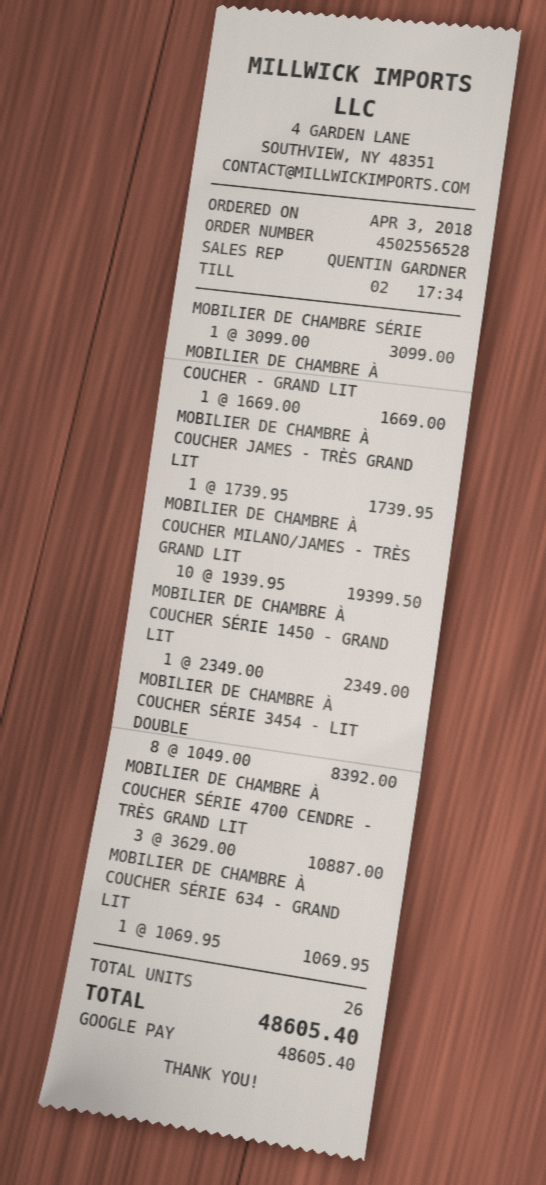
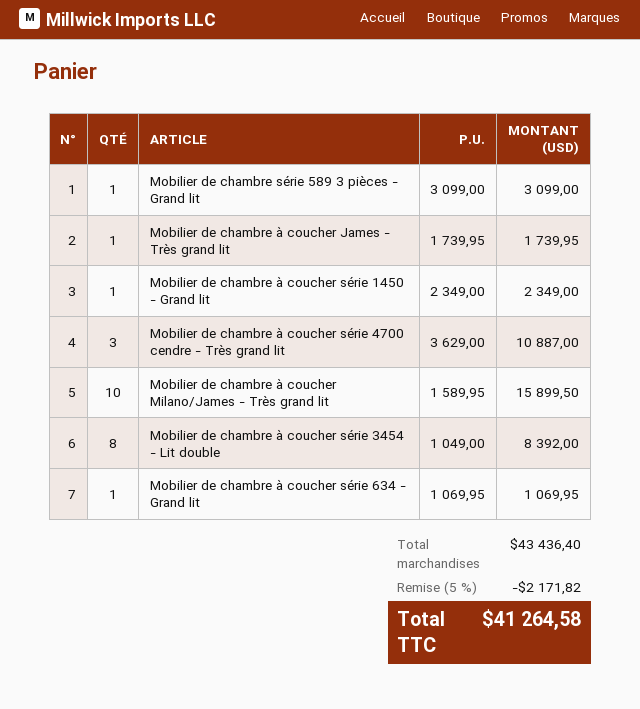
MOBILIER DE CHAMBRE À COUCHER - GRAND LIT: 1 x 1669.00 = 1669.00 -> none
MOBILIER DE CHAMBRE À COUCHER MILANO/JAMES - TRÈS GRAND LIT: 10 x 1939.95 = 19399.50 -> 10 x 1589.95 = 15899.50
discount: none -> 5% = 2171.82
total: 48605.40 -> 41264.58

